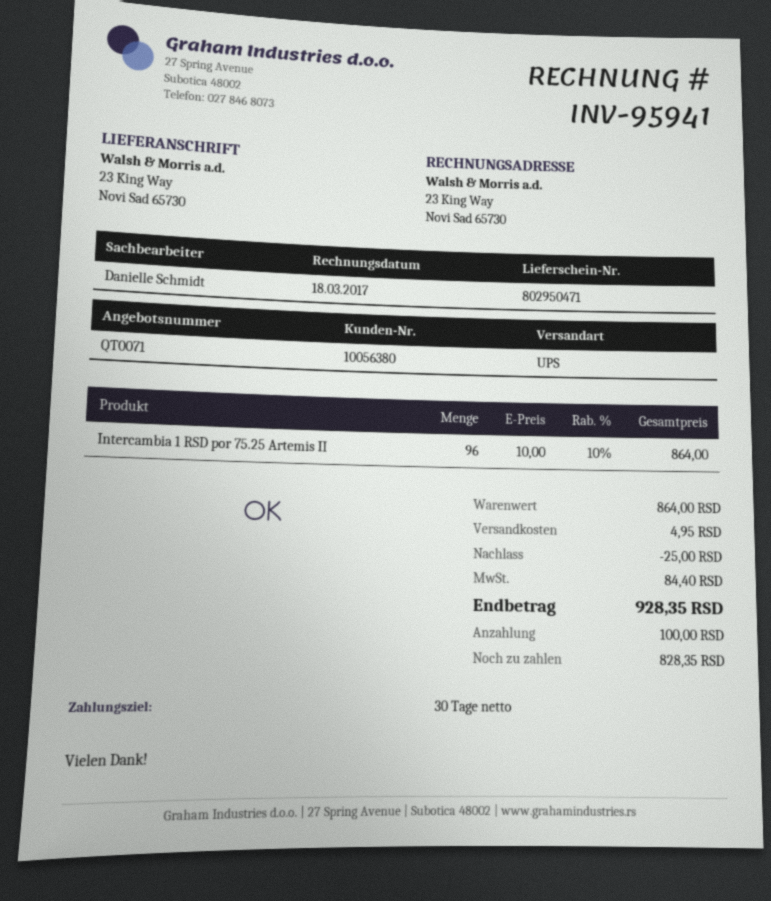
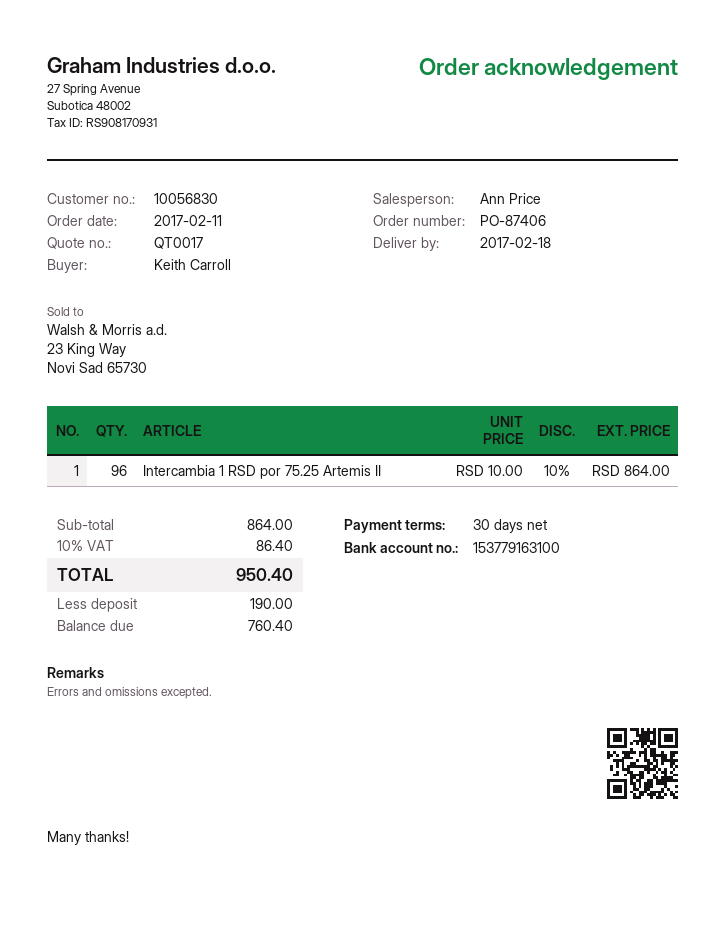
quote number: QT0071 -> QT0017
customer number: 10056380 -> 10056830
sales rep: Danielle Schmidt -> Ann Price
discount: 25.00 -> none
shipping: 4.95 -> none
tax: 84.40 -> 86.40
total: 928.35 -> 950.40
deposit: 100.00 -> 190.00
balance: 828.35 -> 760.40

